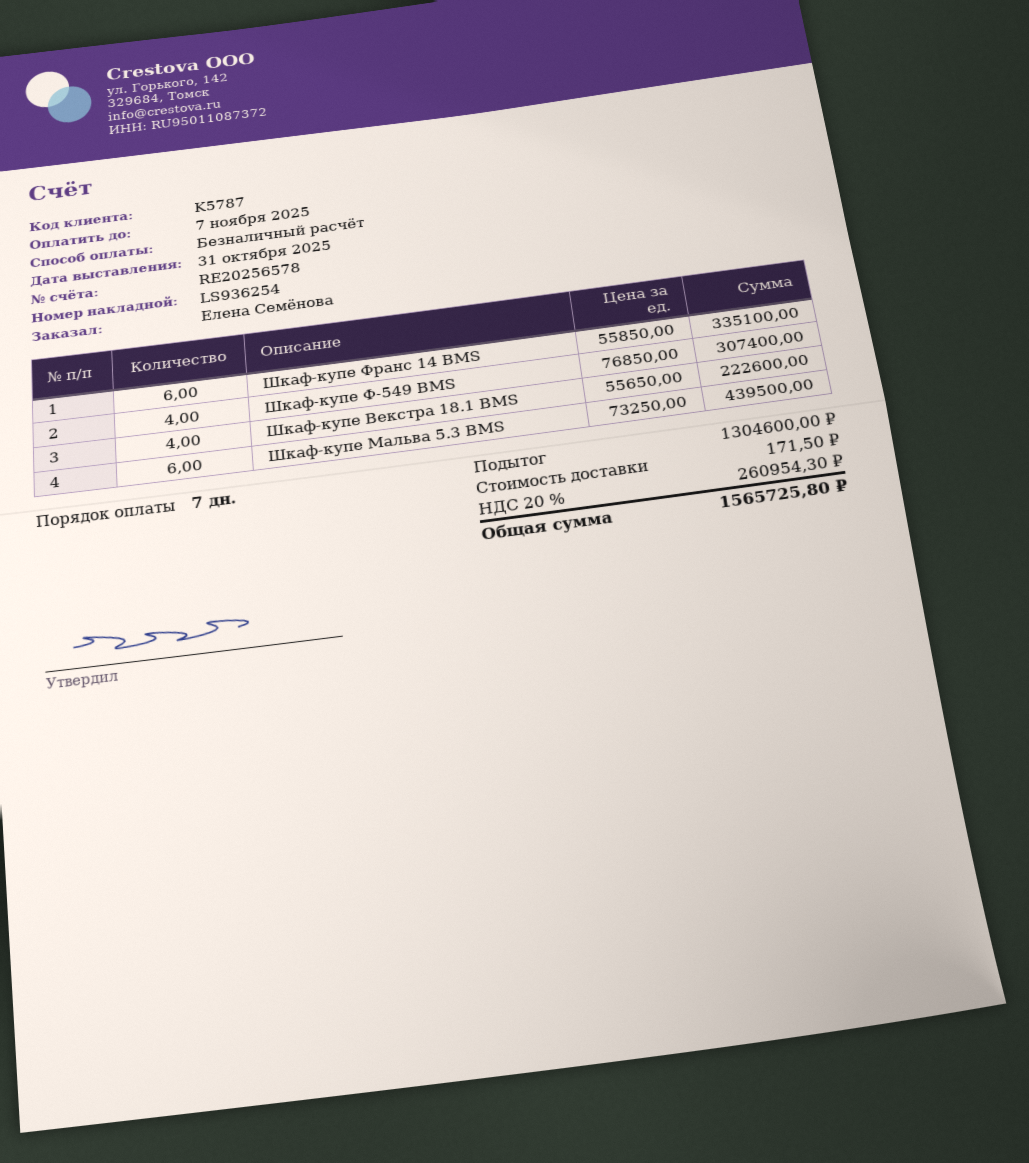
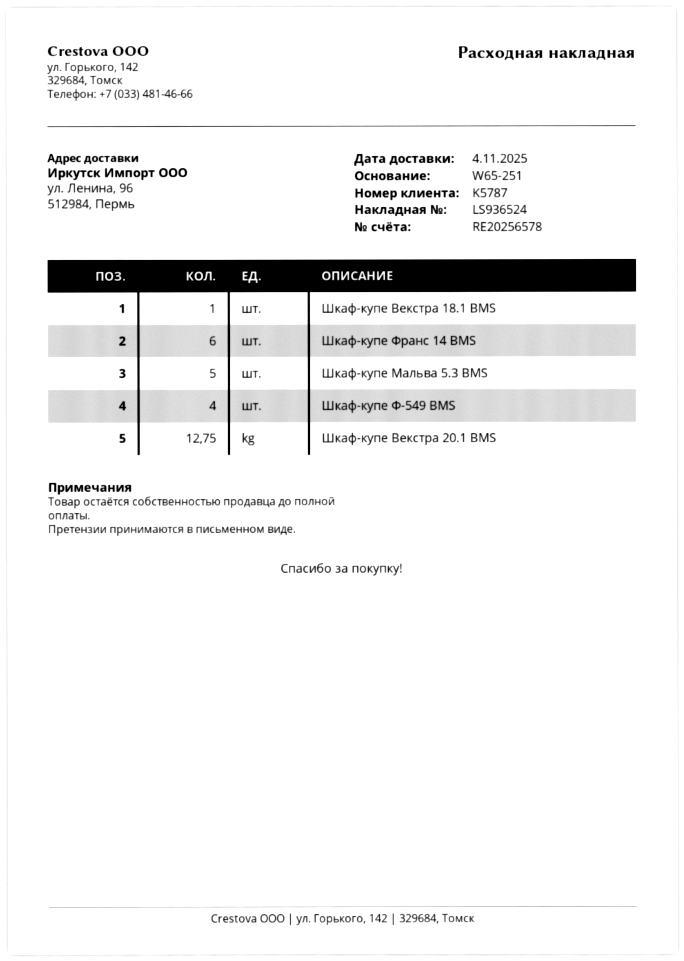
delivery note number: LS936254 -> LS936524
Шкаф-купе Векстра 18.1 BMS: 4 -> 1
Шкаф-купе Мальва 5.3 BMS: 6 -> 5
Шкаф-купе Векстра 20.1 BMS: none -> 12.75

